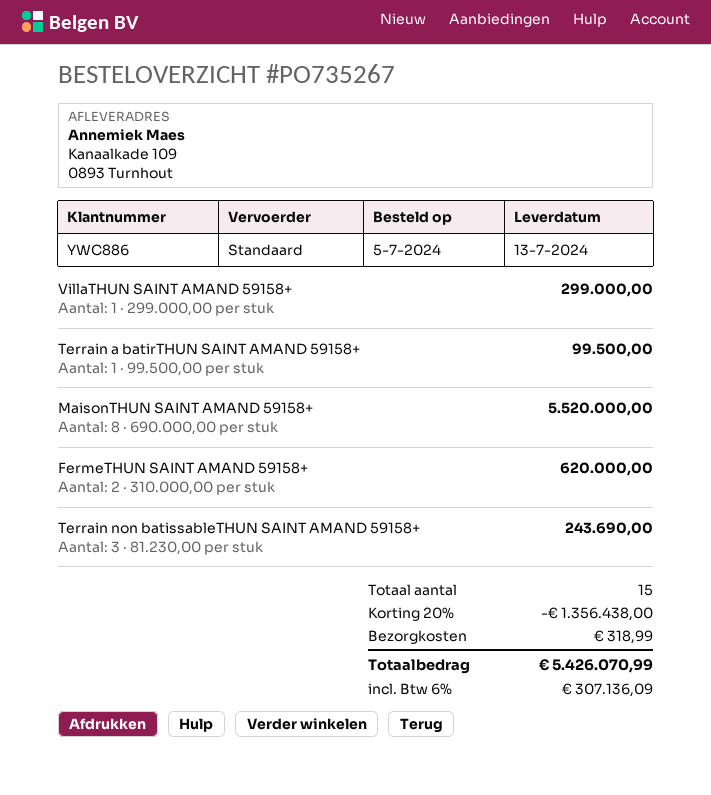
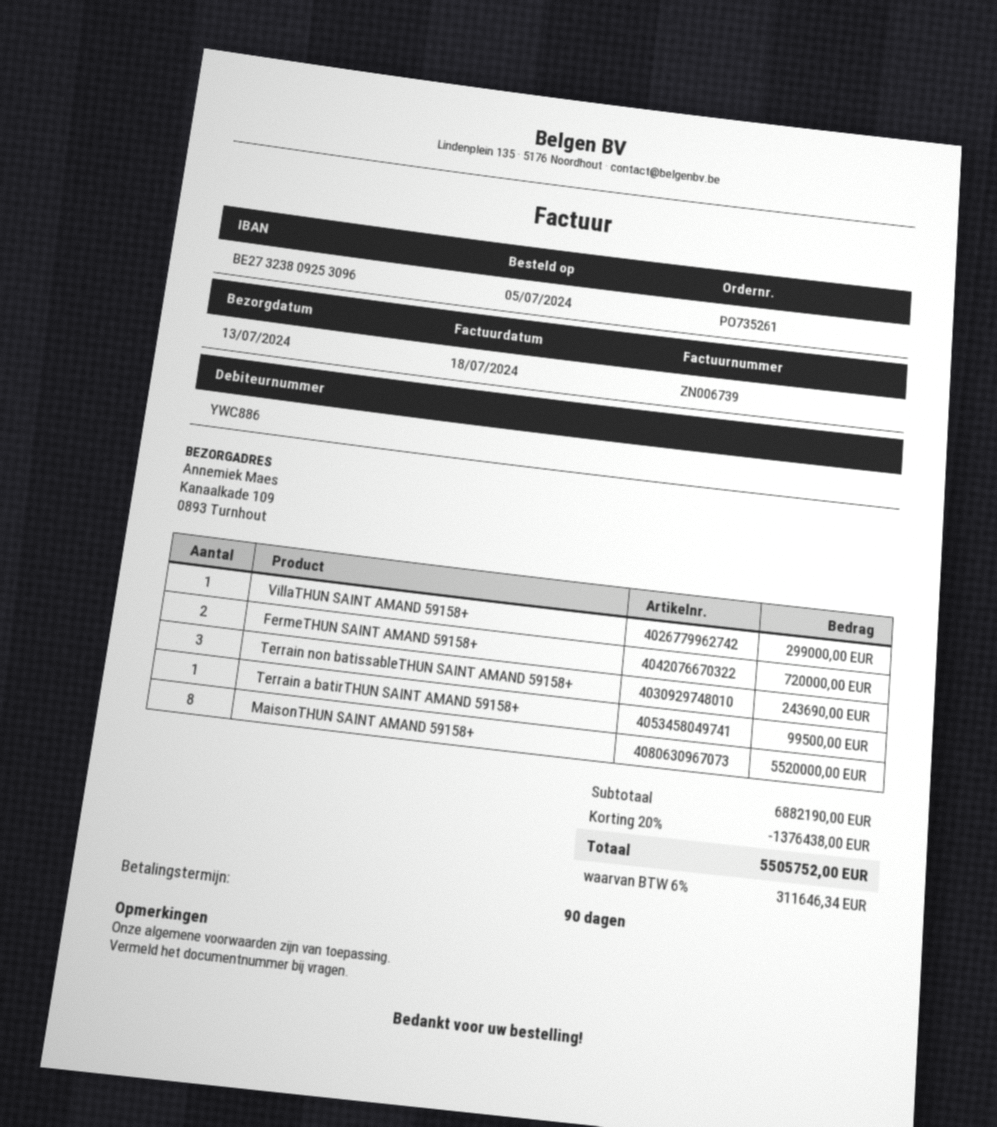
order number: PO735267 -> PO735261
FermeTHUN SAINT AMAND 59158+: 2 for 620000.00 -> 2 for 720000.00
discount: 20% = 1356438.00 -> 20% = 1376438.00
shipping: 318.99 -> none
tax: 6% = 307136.09 -> 6% = 311646.34
total: 5426070.99 -> 5505752.00

